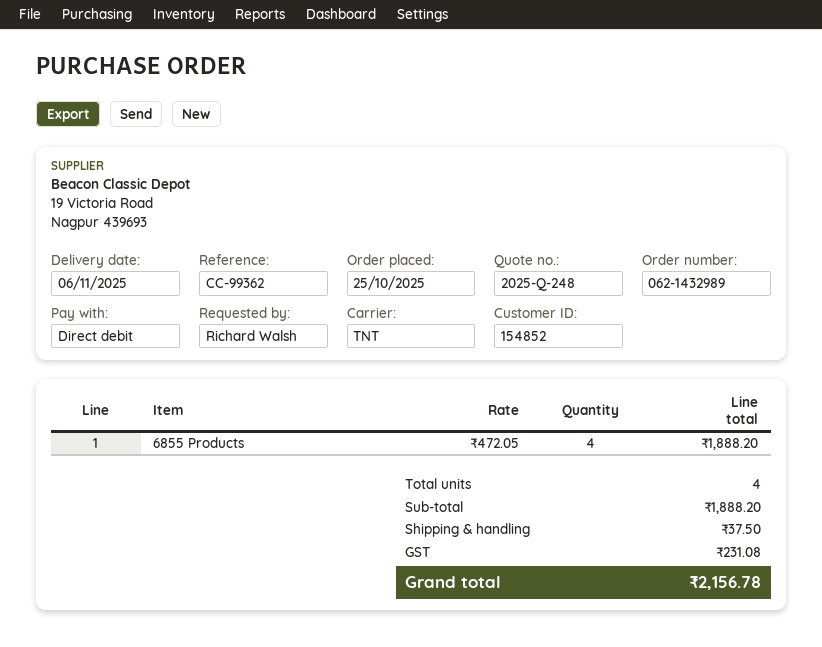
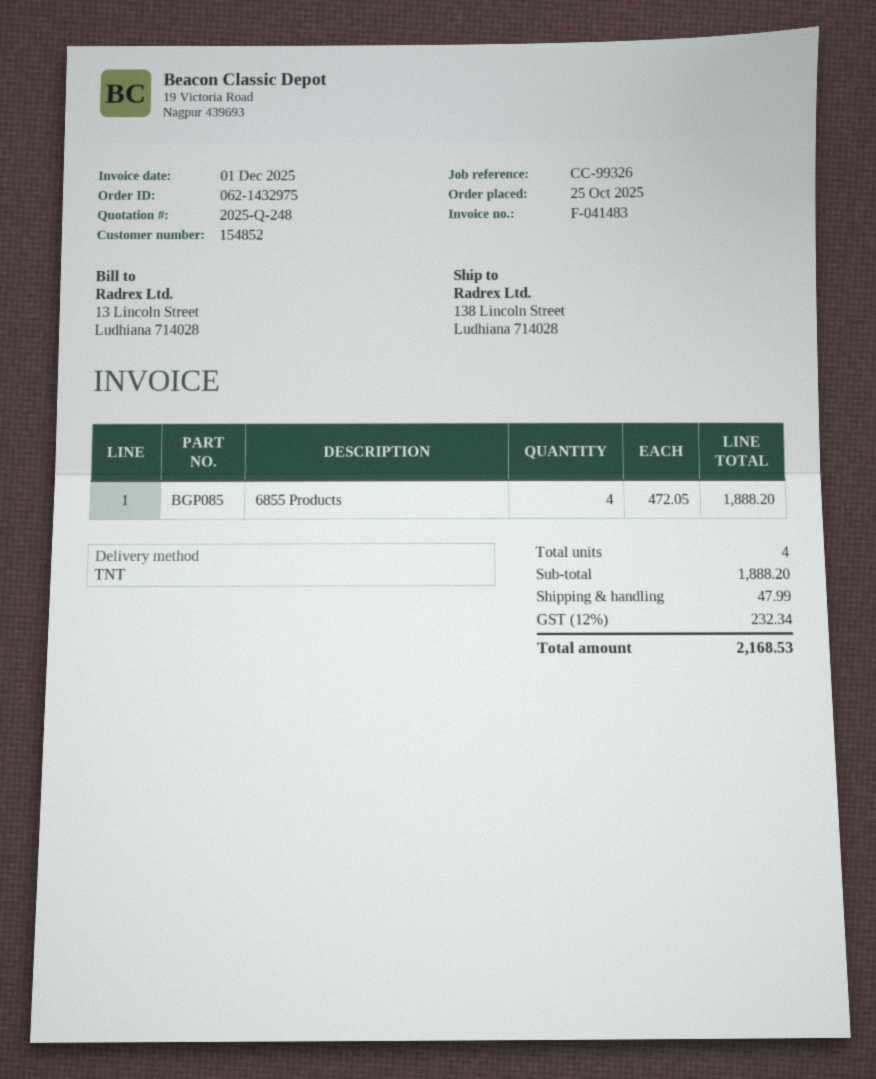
order number: 062-1432989 -> 062-1432975
reference: CC-99362 -> CC-99326
shipping: 37.50 -> 47.99
tax: 231.08 -> 232.34
total: 2156.78 -> 2168.53

